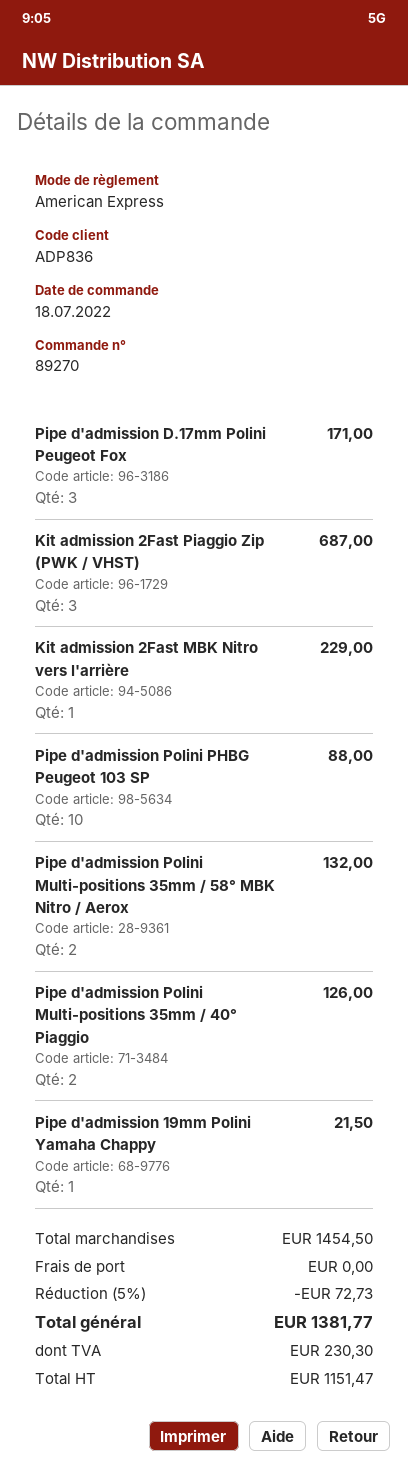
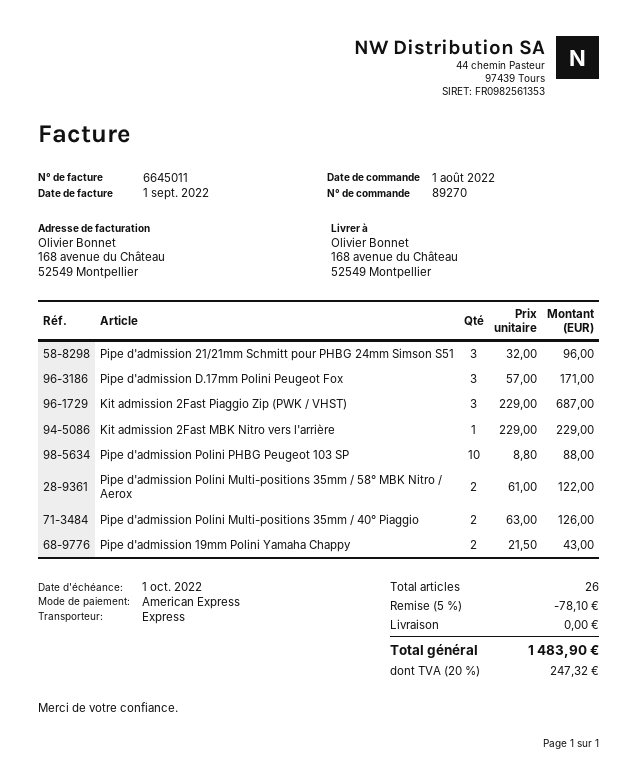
order date: 2022-07-18 -> 2022-08-01
Pipe d'admission Polini Multi-positions 35mm / 58° MBK Nitro / Aerox: 2 for 132.00 -> 2 for 122.00
Pipe d'admission 19mm Polini Yamaha Chappy: 1 for 21.50 -> 2 for 43.00
Pipe d'admission 21/21mm Schmitt pour PHBG 24mm Simson S51: none -> 3 for 96.00
discount: 5% = 72.73 -> 5% = 78.10
tax: 230.30 -> 247.32
total: 1381.77 -> 1483.90

